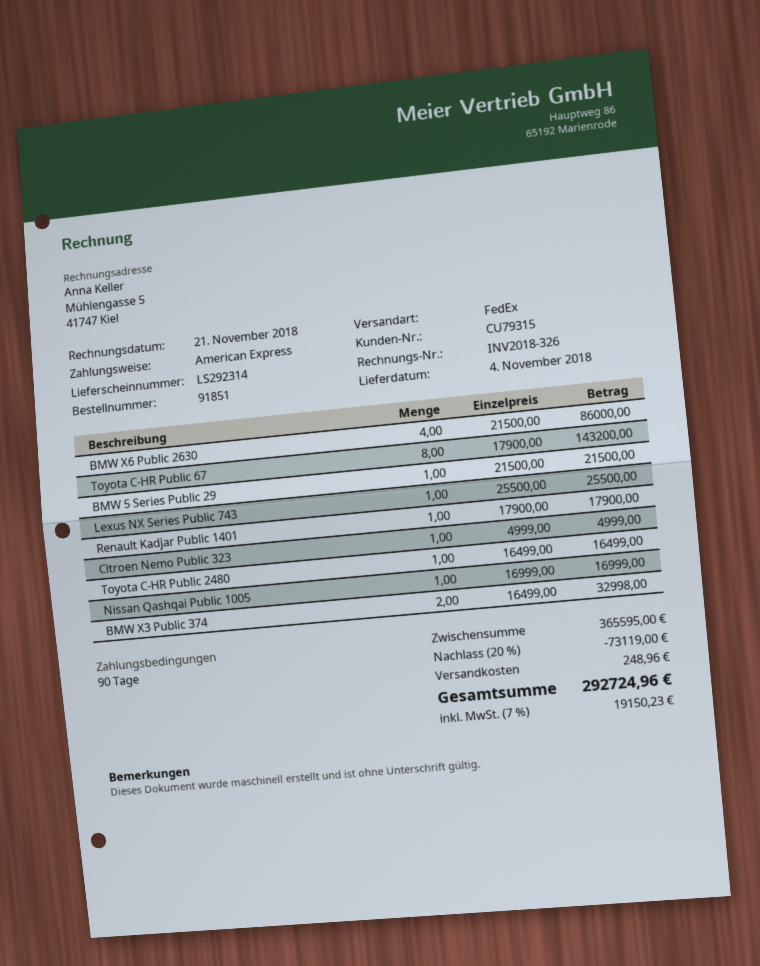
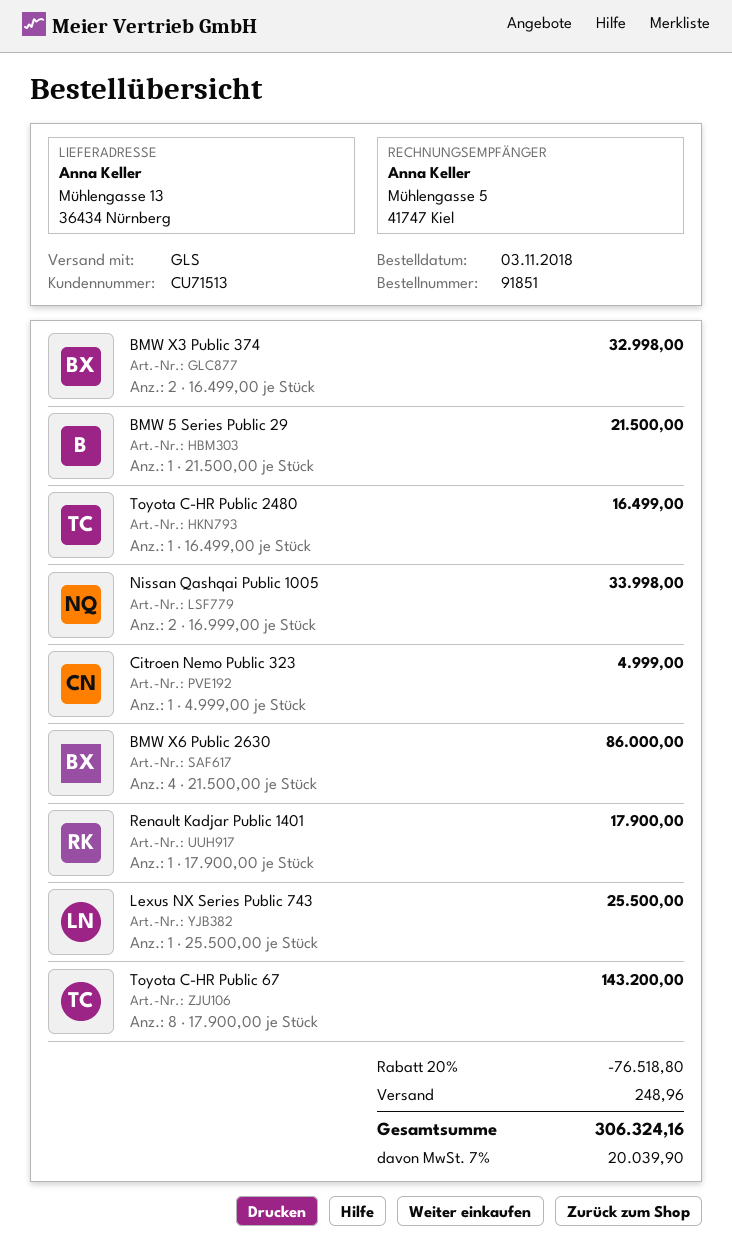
customer number: CU79315 -> CU71513
shipping method: FedEx -> GLS
Nissan Qashqai Public 1005: 1 x 16999.00 = 16999.00 -> 2 x 16999.00 = 33998.00
discount: 20% = 73119.00 -> 20% = 76518.80
tax: 7% = 19150.23 -> 7% = 20039.90
total: 292724.96 -> 306324.16

